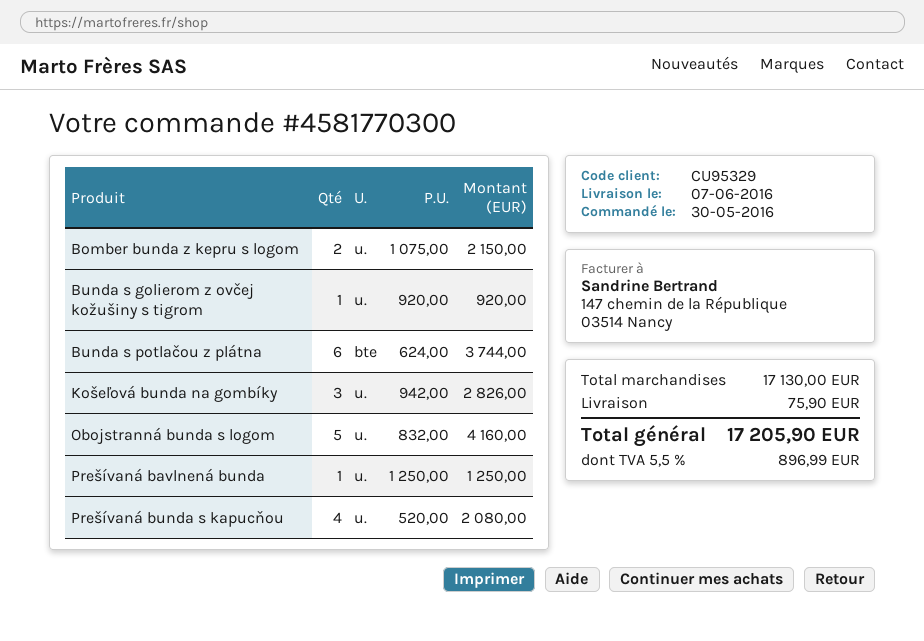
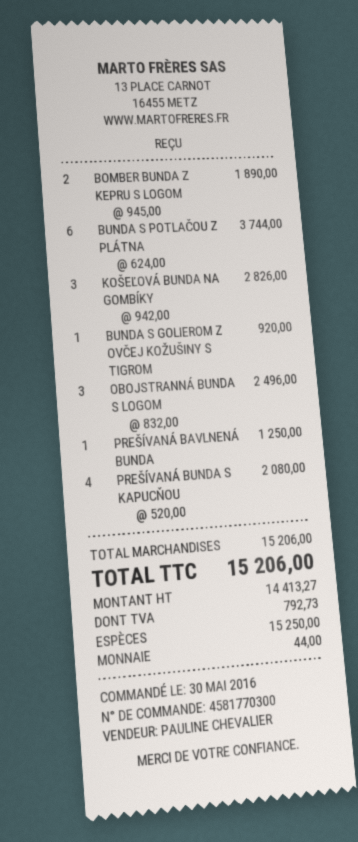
Bomber bunda z kepru s logom: 2 x 1075.00 = 2150.00 -> 2 x 945.00 = 1890.00
Obojstranná bunda s logom: 5 x 832.00 = 4160.00 -> 3 x 832.00 = 2496.00
subtotal: 17130.00 -> 15206.00
shipping: 75.90 -> none
tax: 896.99 -> 792.73
total: 17205.90 -> 15206.00

